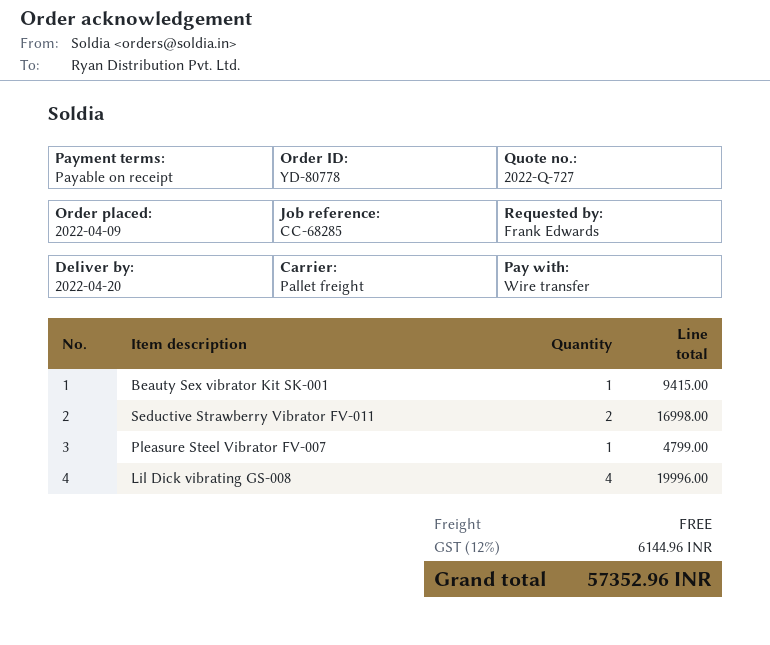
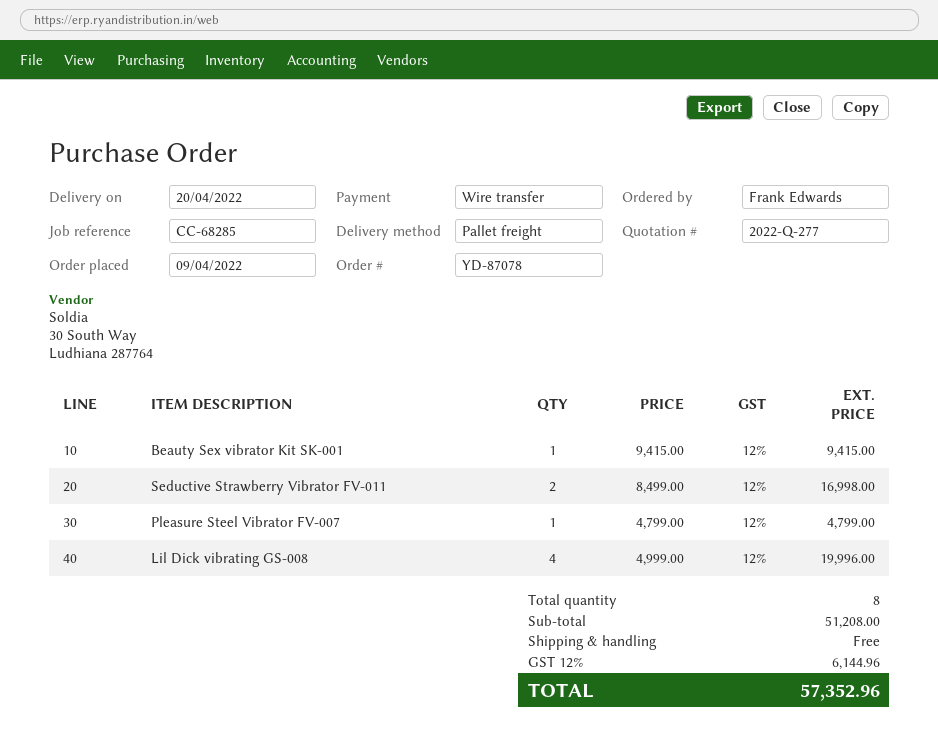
quote number: 2022-Q-727 -> 2022-Q-277
order number: YD-80778 -> YD-87078

